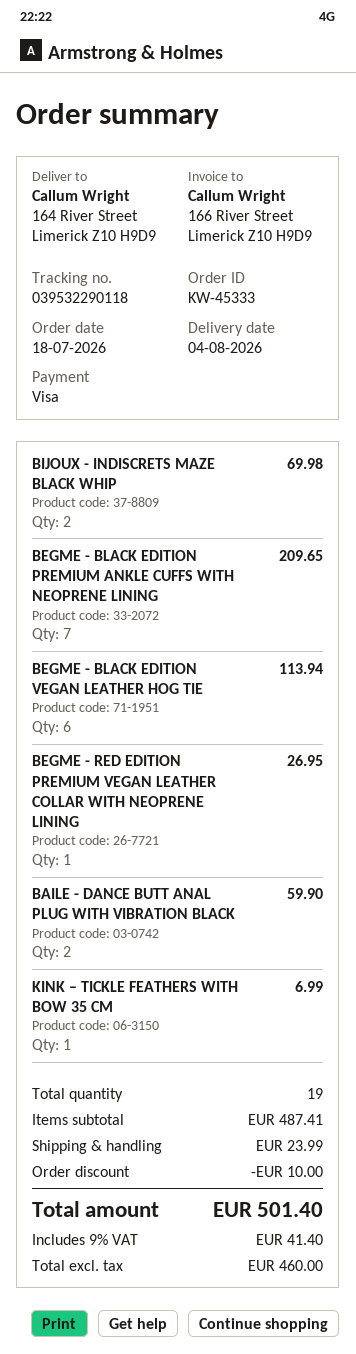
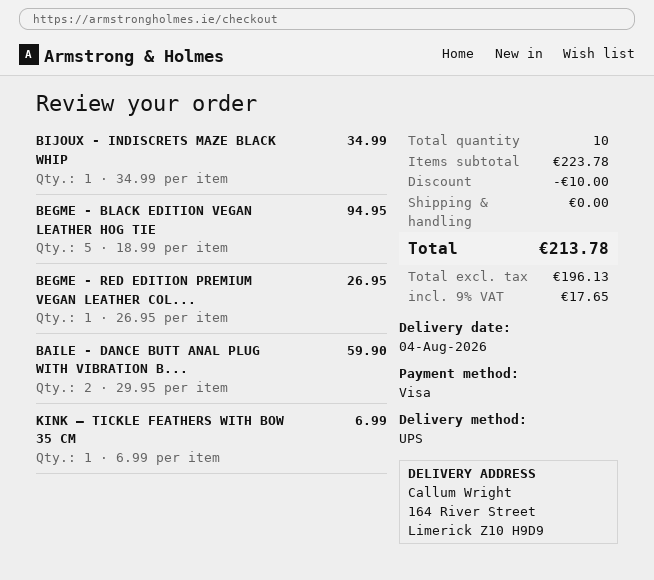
BIJOUX - INDISCRETS MAZE BLACK WHIP: 2 for 69.98 -> 1 for 34.99
BEGME - BLACK EDITION PREMIUM ANKLE CUFFS WITH NEOPRENE LINING: 7 for 209.65 -> none
BEGME - BLACK EDITION VEGAN LEATHER HOG TIE: 6 for 113.94 -> 5 for 94.95
total quantity: 19 -> 10
subtotal: 487.41 -> 223.78
shipping: 23.99 -> 0.00
net: 460.00 -> 196.13
tax: 9% = 41.40 -> 9% = 17.65
total: 501.40 -> 213.78

